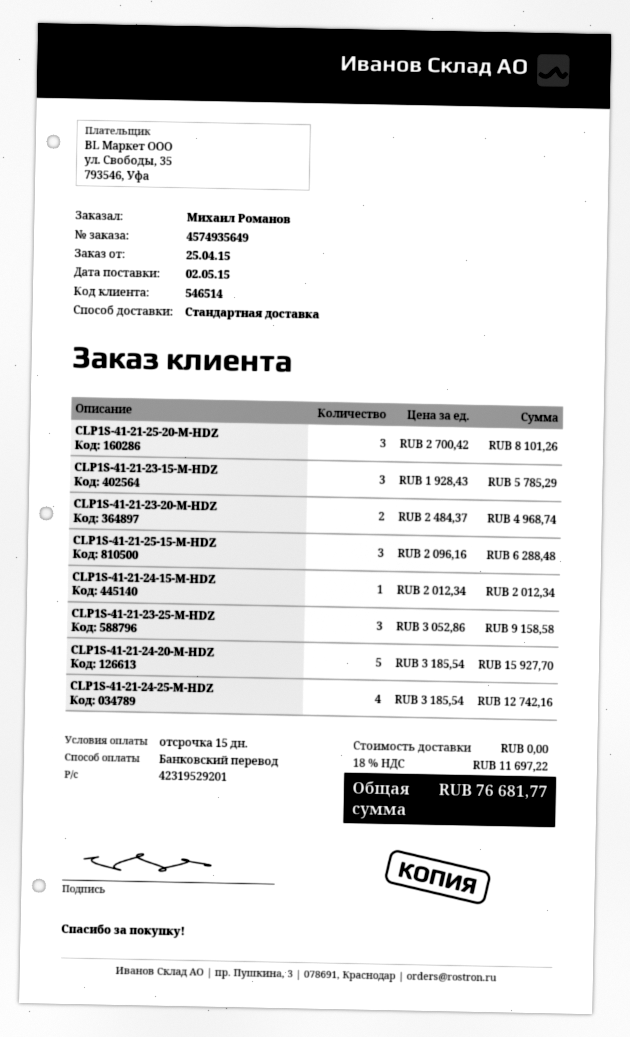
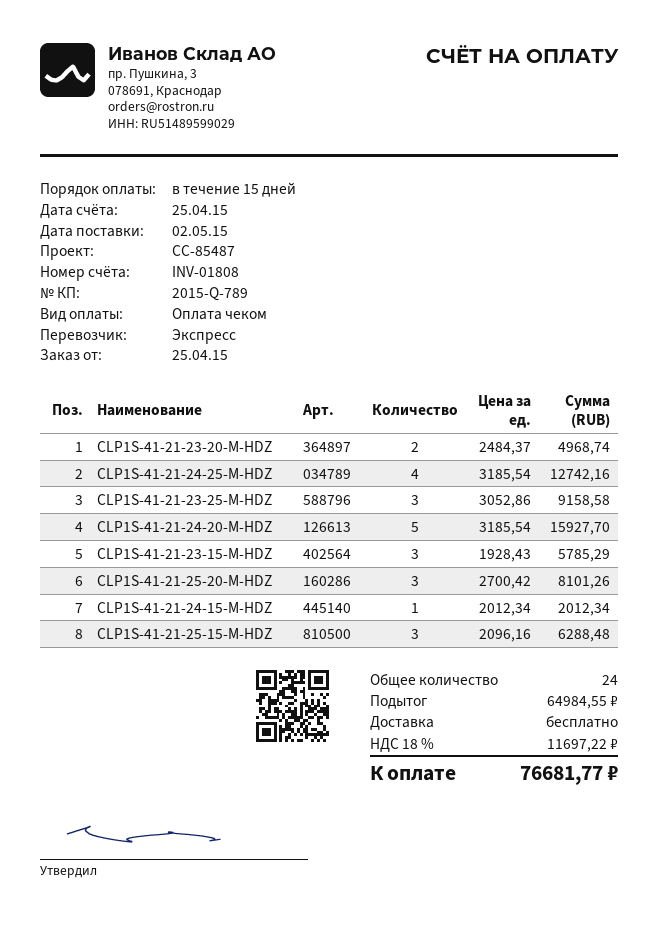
payment method: bank transfer -> cheque
shipping method: standard -> express

